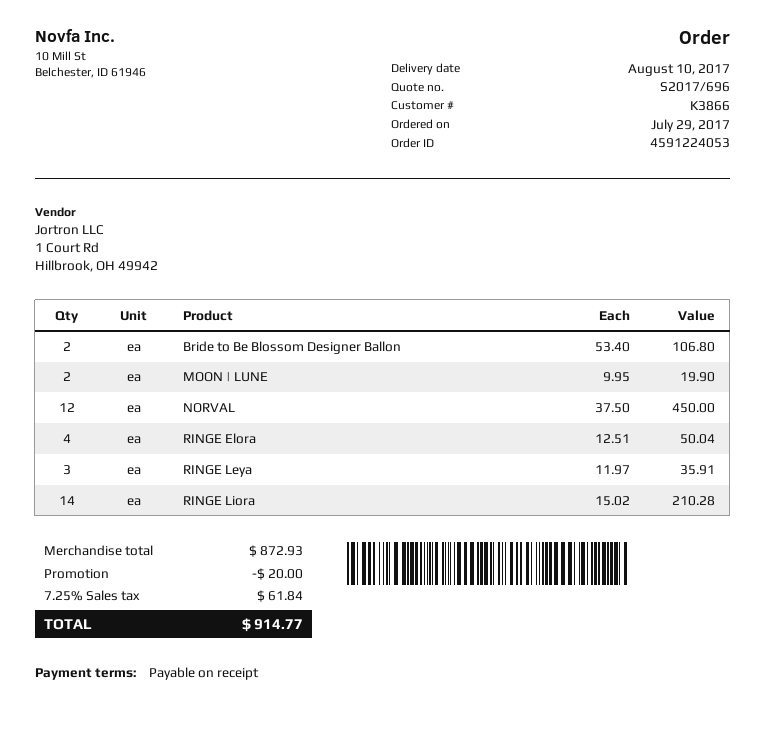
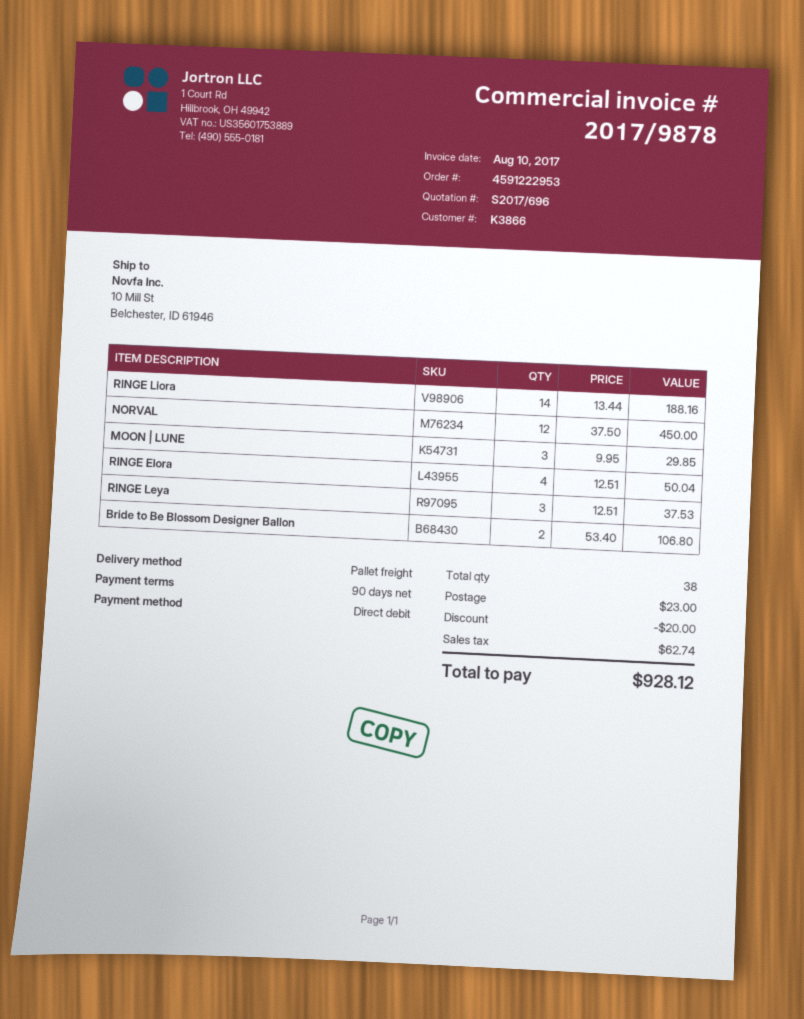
order number: 4591224053 -> 4591222953
payment terms: on receipt -> 90 days
MOON | LUNE: 2 x 9.95 = 19.90 -> 3 x 9.95 = 29.85
RINGE Leya: 3 x 11.97 = 35.91 -> 3 x 12.51 = 37.53
RINGE Liora: 14 x 15.02 = 210.28 -> 14 x 13.44 = 188.16
shipping: none -> 23.00
tax: 61.84 -> 62.74
total: 914.77 -> 928.12

